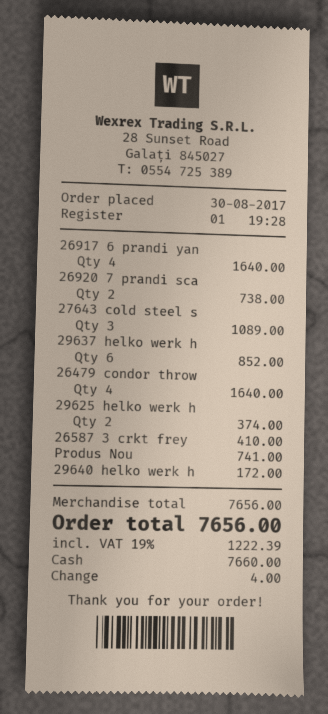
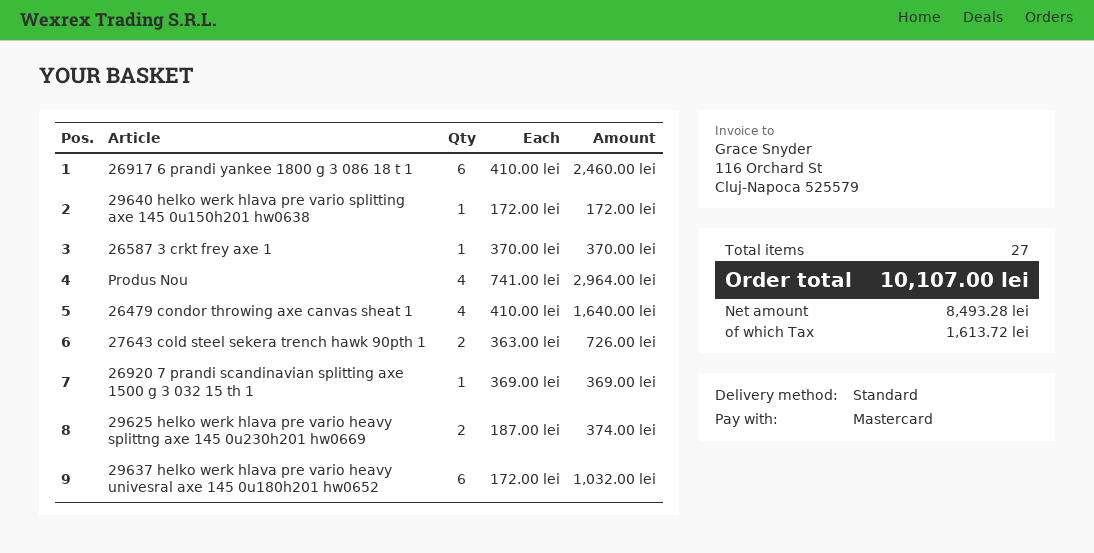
payment method: cash -> Mastercard
26917 6 prandi yan: 4 for 1640.00 -> 6 for 2460.00
26920 7 prandi sca: 2 for 738.00 -> 1 for 369.00
27643 cold steel s: 3 for 1089.00 -> 2 for 726.00
29637 helko werk h: 6 for 852.00 -> 6 for 1032.00
26587 3 crkt frey: 1 for 410.00 -> 1 for 370.00
Produs Nou: 1 for 741.00 -> 4 for 2964.00
tax: 1222.39 -> 1613.72
total: 7656.00 -> 10107.00

